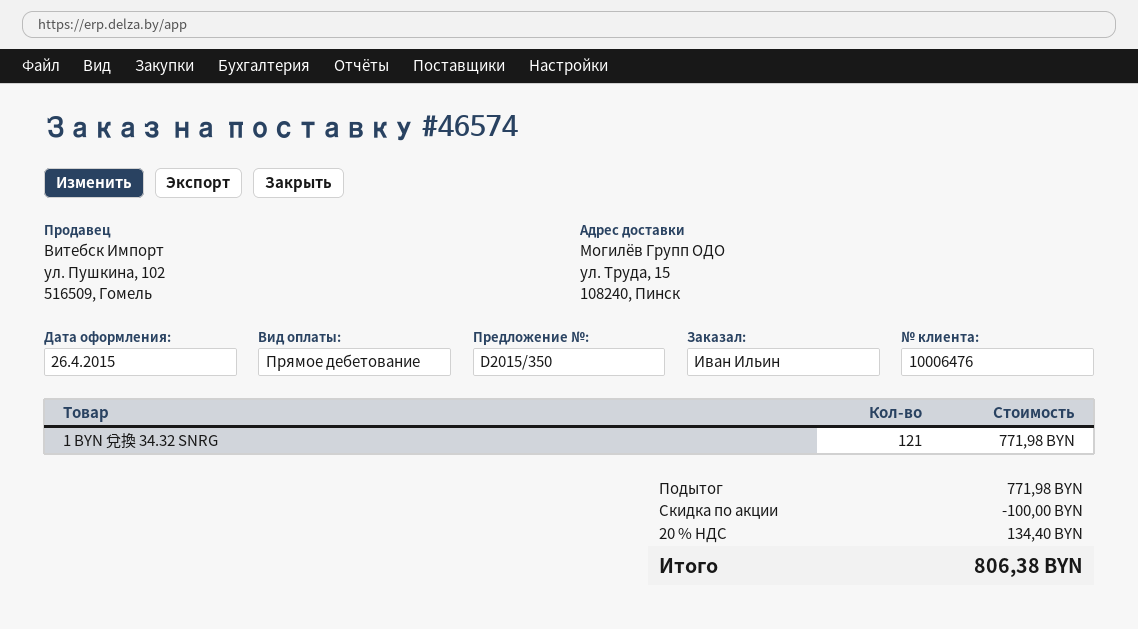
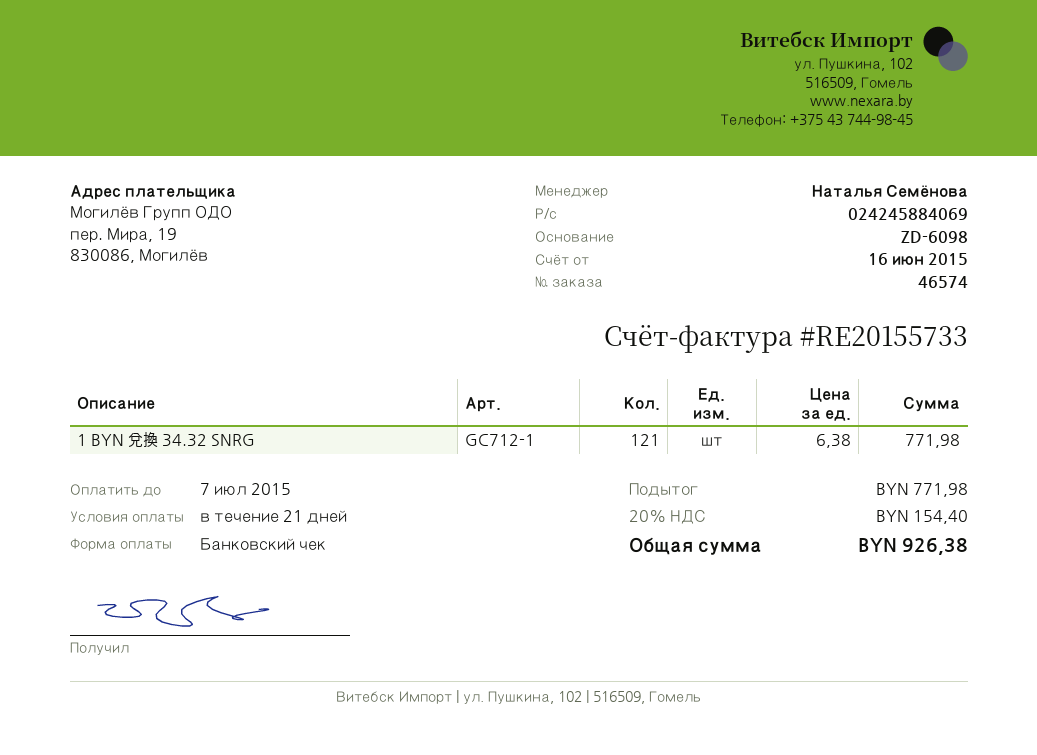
payment method: direct debit -> cheque
discount: 100.00 -> none
tax: 20% = 134.40 -> 20% = 154.40
total: 806.38 -> 926.38

